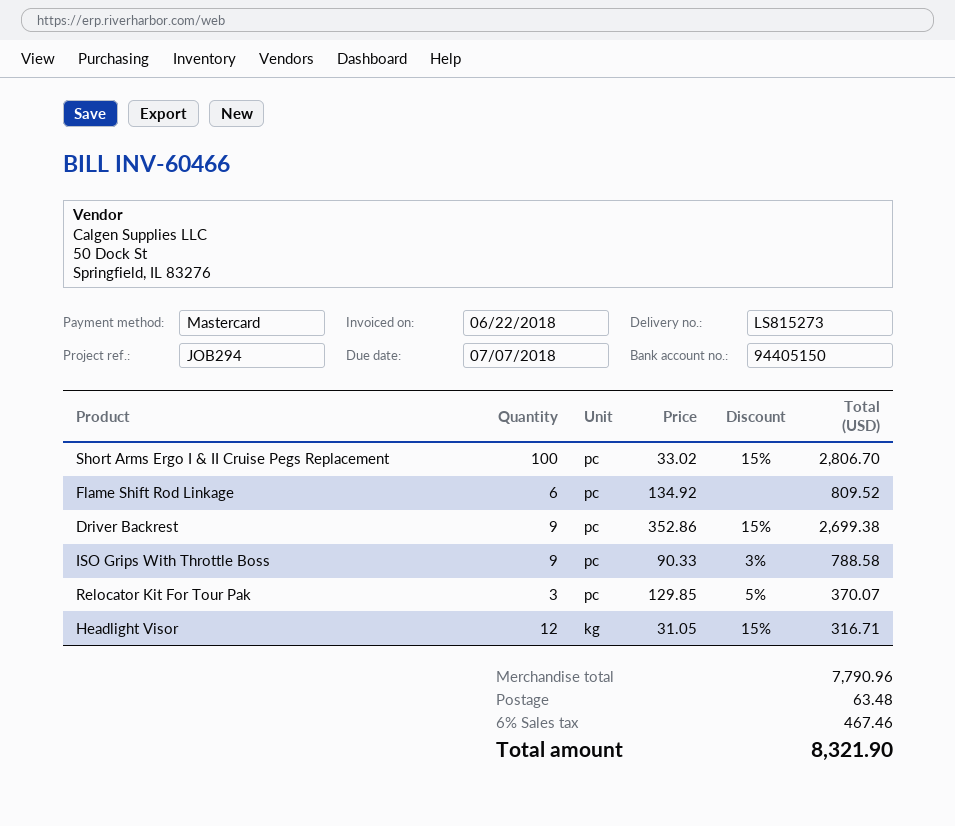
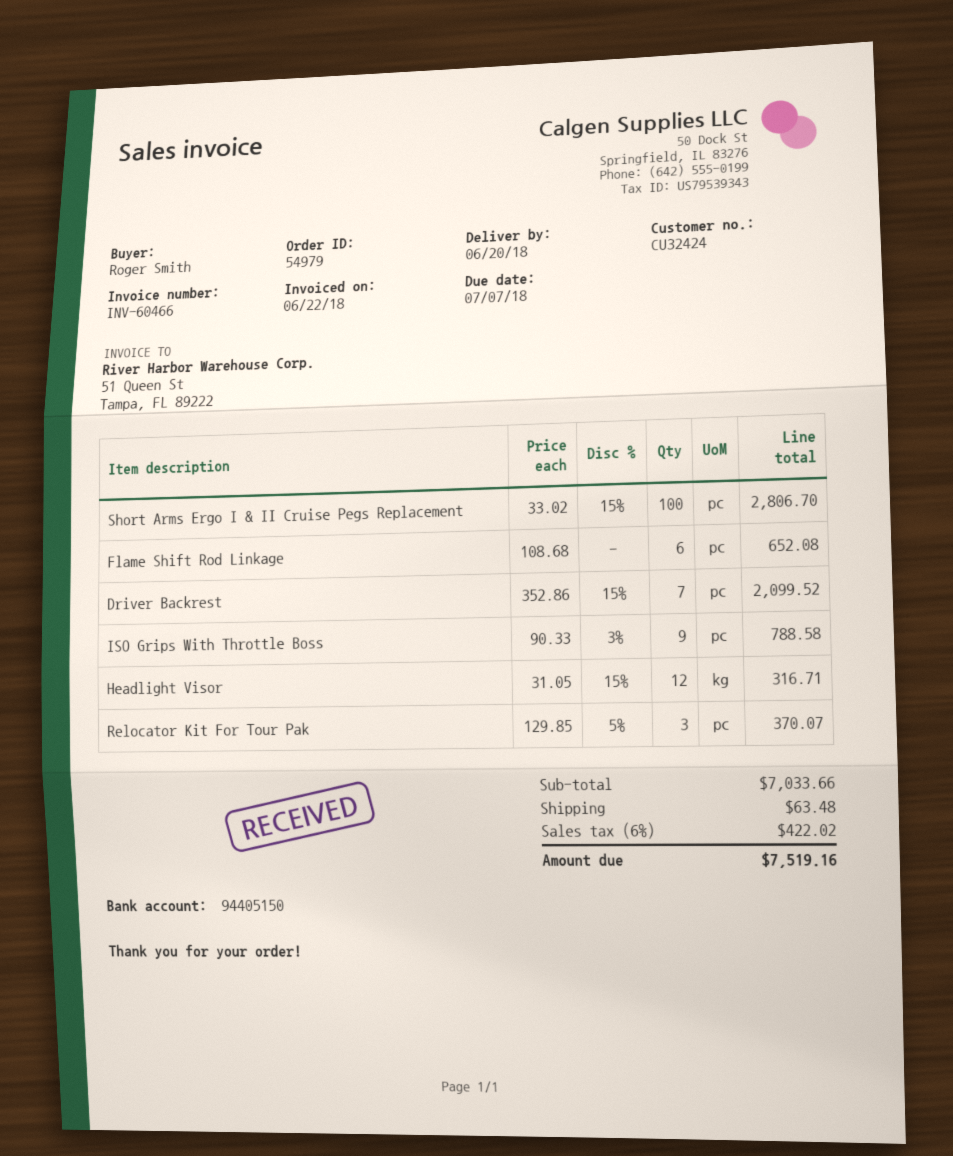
Flame Shift Rod Linkage: 6 x 134.92 = 809.52 -> 6 x 108.68 = 652.08
Driver Backrest: 9 x 352.86 - 15% = 2699.38 -> 7 x 352.86 - 15% = 2099.52
subtotal: 7790.96 -> 7033.66
tax: 6% = 467.46 -> 6% = 422.02
total: 8321.90 -> 7519.16

